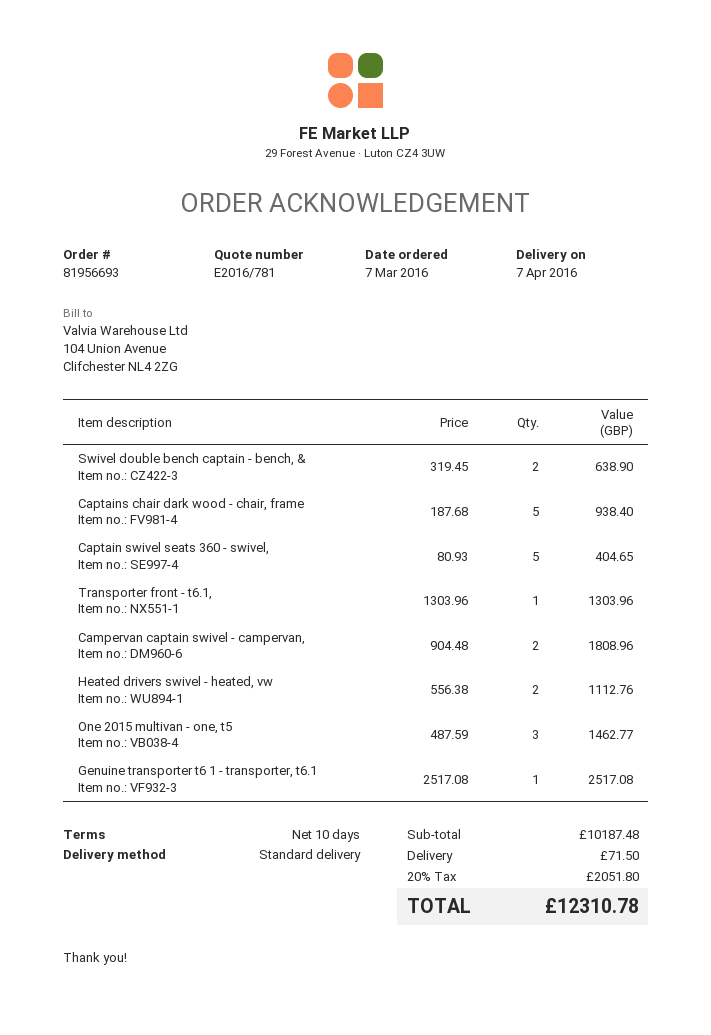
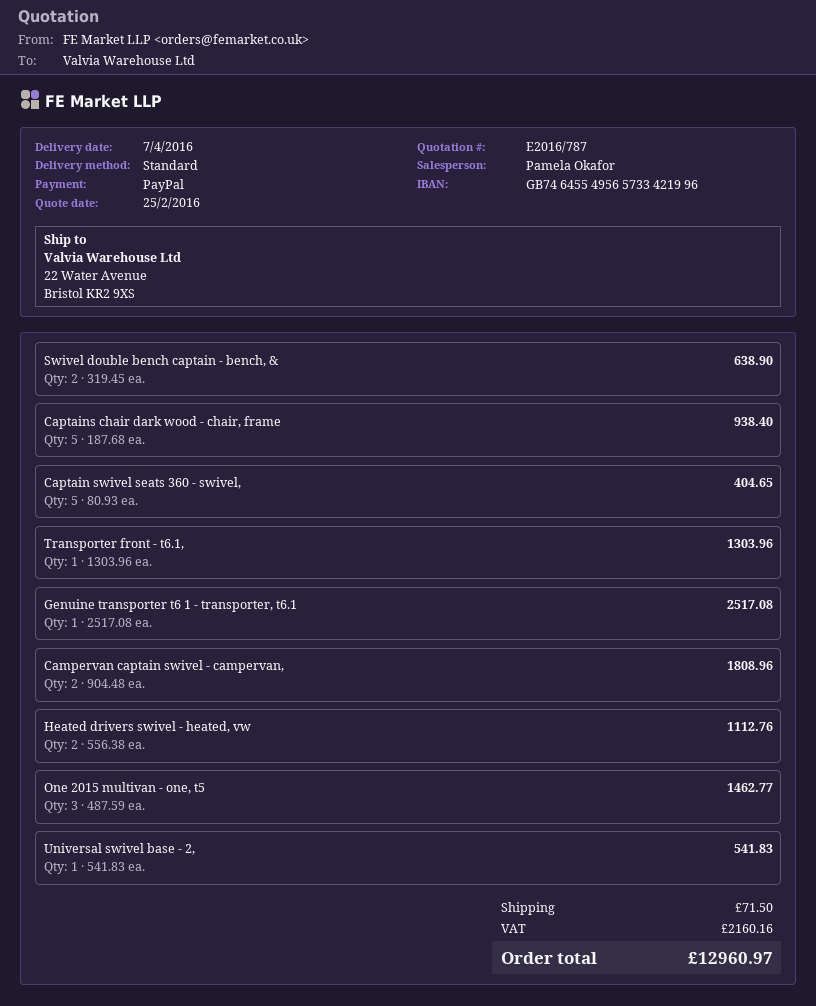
quote number: E2016/781 -> E2016/787
Universal swivel base - 2,: none -> 1 x 541.83 = 541.83
tax: 2051.80 -> 2160.16
total: 12310.78 -> 12960.97

